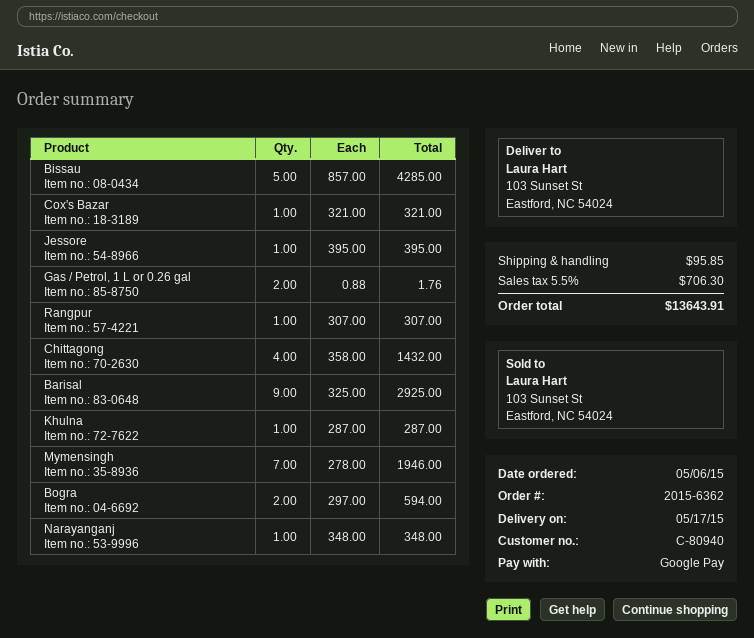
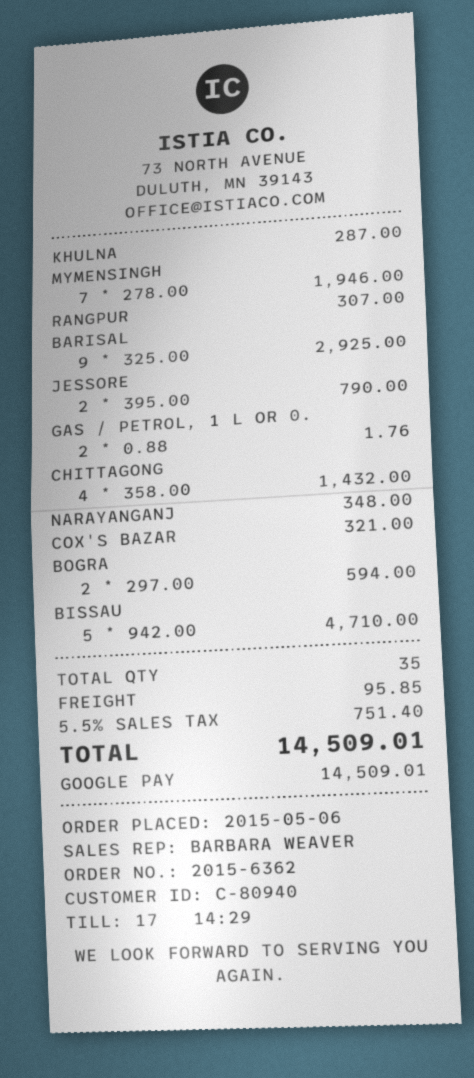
Bissau: 5 x 857.00 = 4285.00 -> 5 x 942.00 = 4710.00
Jessore: 1 x 395.00 = 395.00 -> 2 x 395.00 = 790.00
tax: 5.5% = 706.30 -> 5.5% = 751.40
total: 13643.91 -> 14509.01

